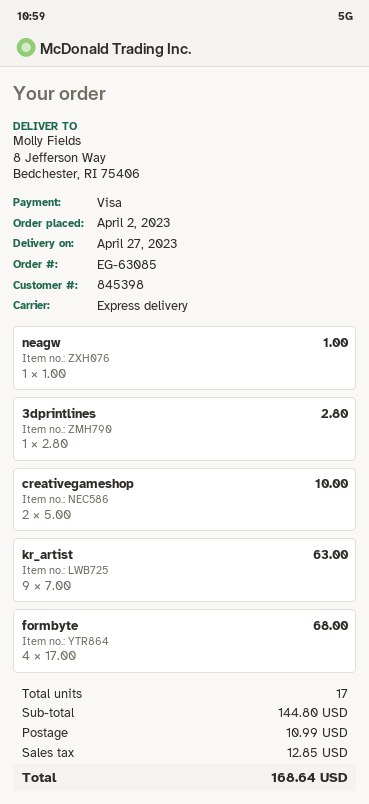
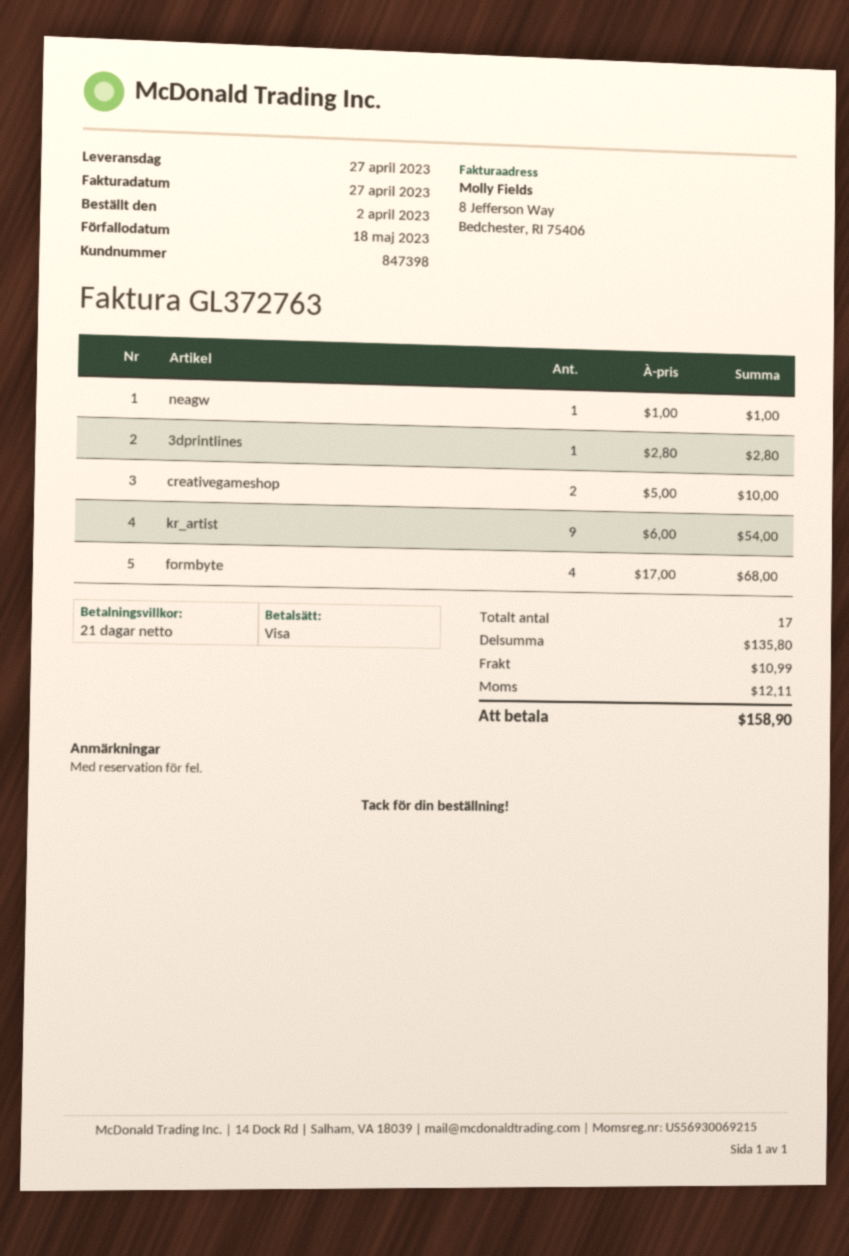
customer number: 845398 -> 847398
kr_artist: 9 x 7.00 = 63.00 -> 9 x 6.00 = 54.00
subtotal: 144.80 -> 135.80
tax: 12.85 -> 12.11
total: 168.64 -> 158.90

